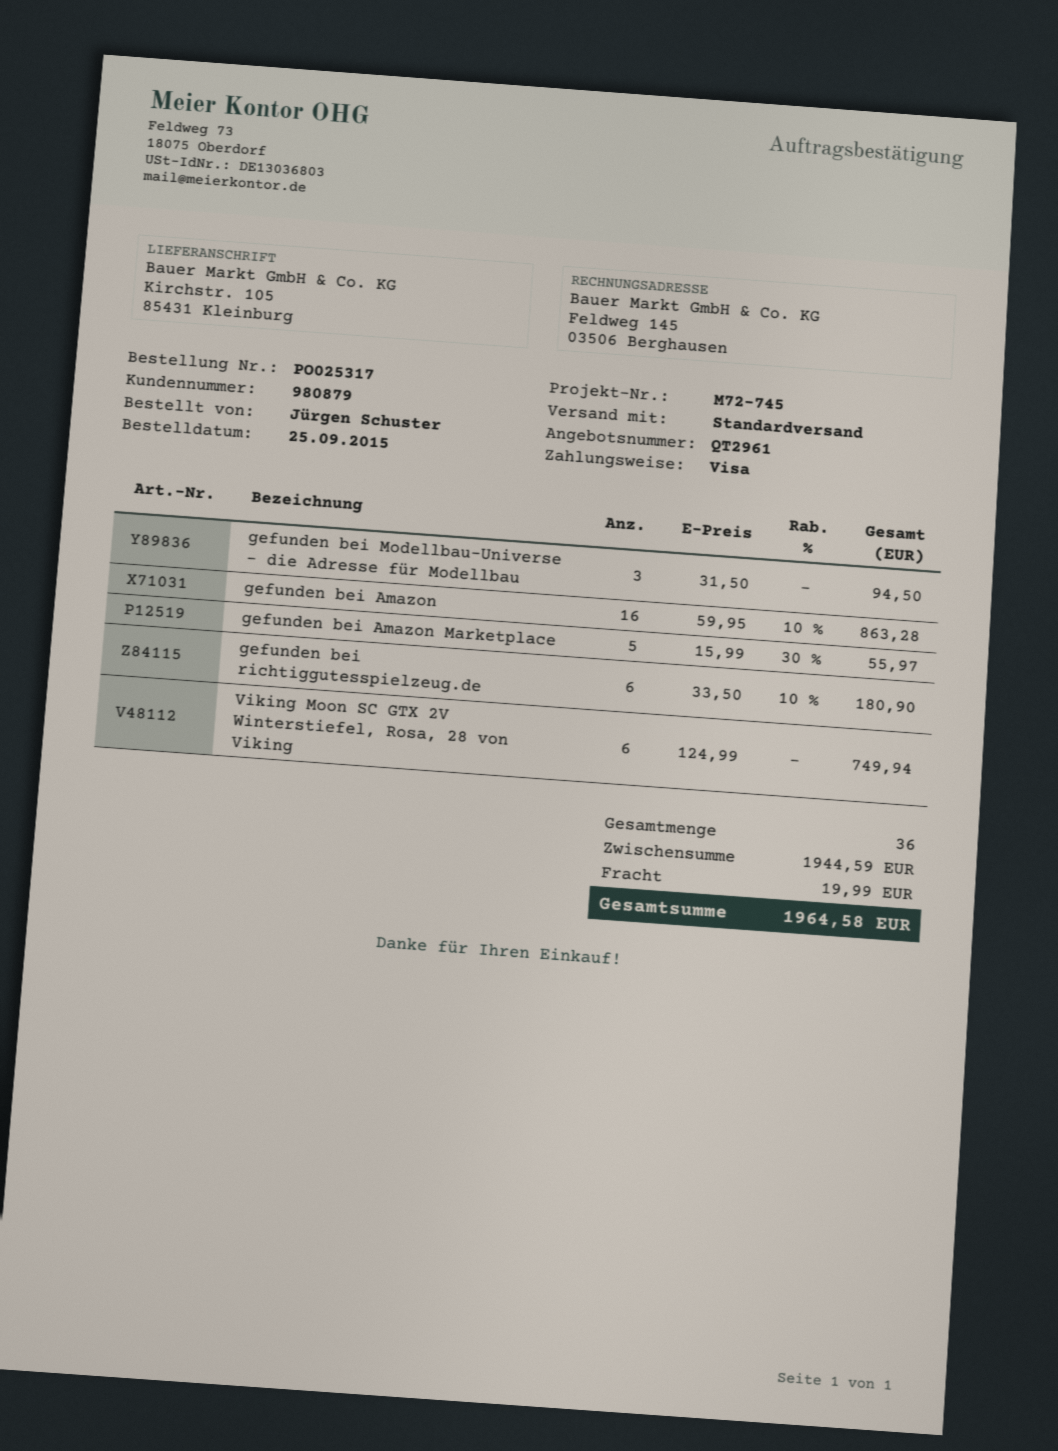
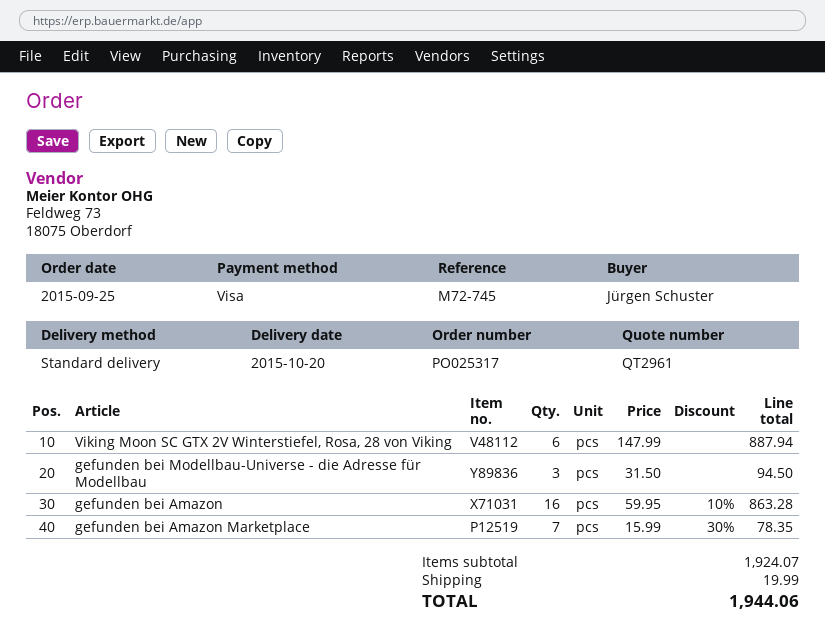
gefunden bei Amazon Marketplace: 5 x 15.99 - 30% = 55.97 -> 7 x 15.99 - 30% = 78.35
gefunden bei richtiggutesspielzeug.de: 6 x 33.50 - 10% = 180.90 -> none
Viking Moon SC GTX 2V Winterstiefel, Rosa, 28 von Viking: 6 x 124.99 = 749.94 -> 6 x 147.99 = 887.94
subtotal: 1944.59 -> 1924.07
total: 1964.58 -> 1944.06

